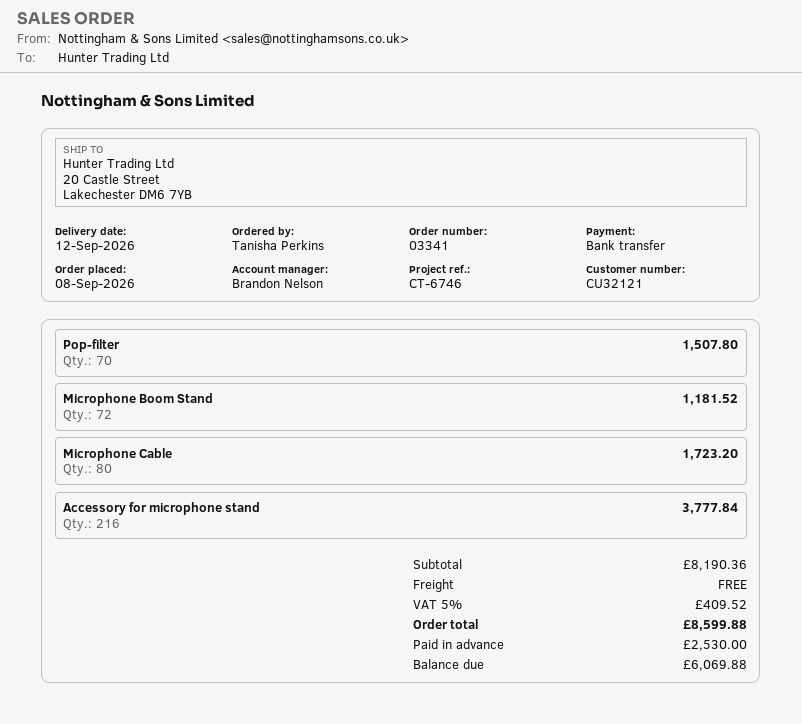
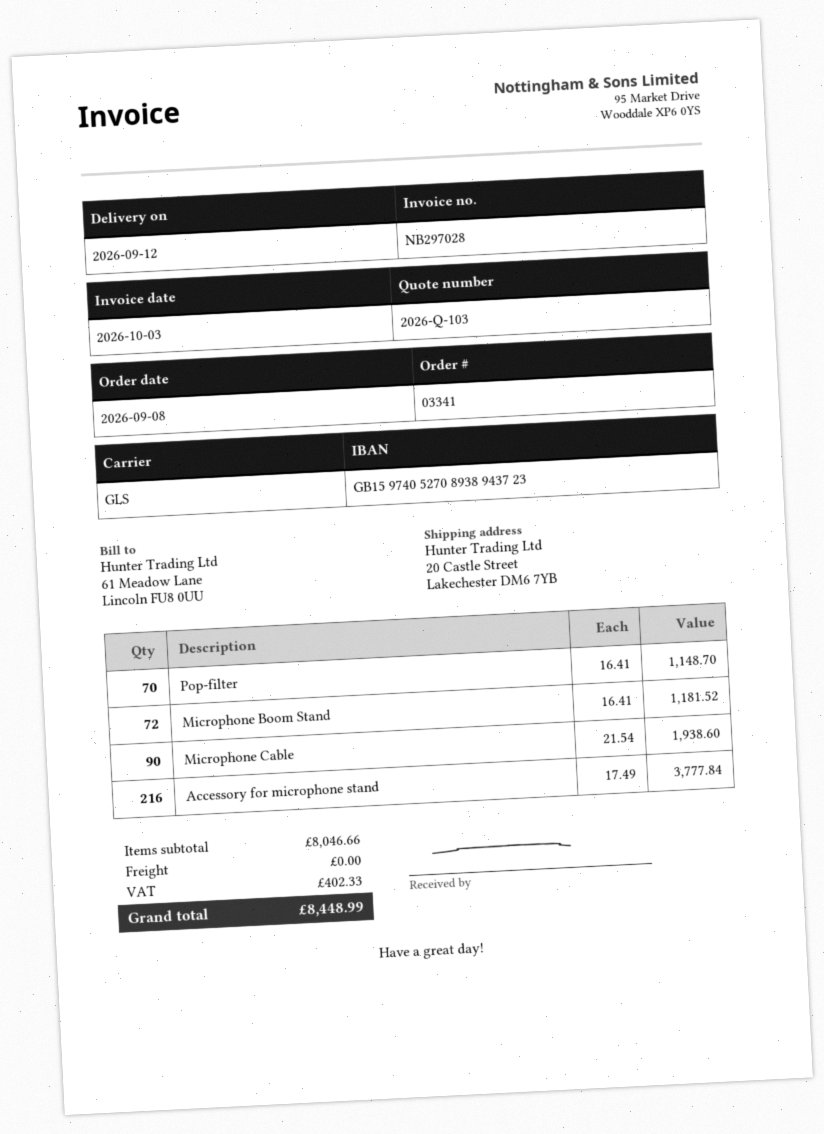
Pop-filter: 70 for 1507.80 -> 70 for 1148.70
Microphone Cable: 80 for 1723.20 -> 90 for 1938.60
subtotal: 8190.36 -> 8046.66
tax: 409.52 -> 402.33
total: 8599.88 -> 8448.99

